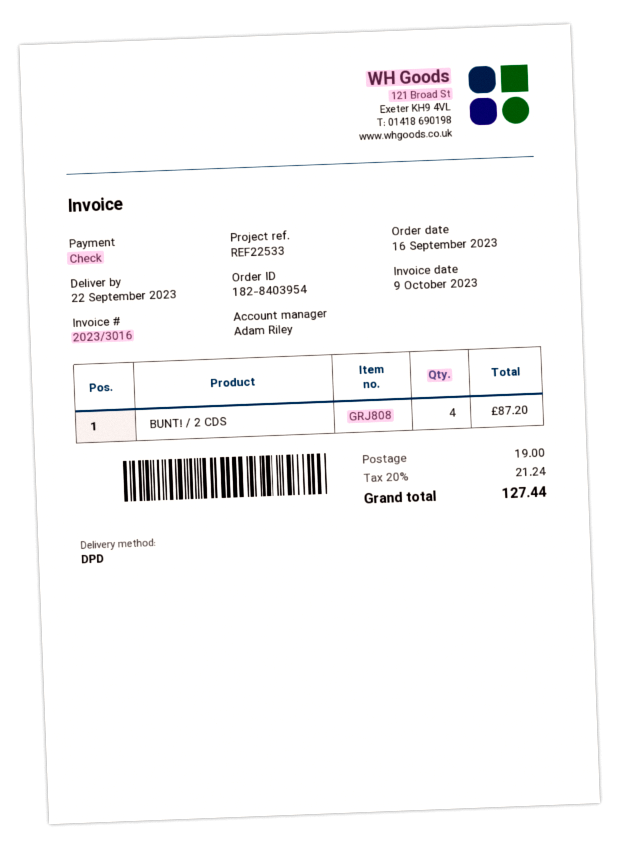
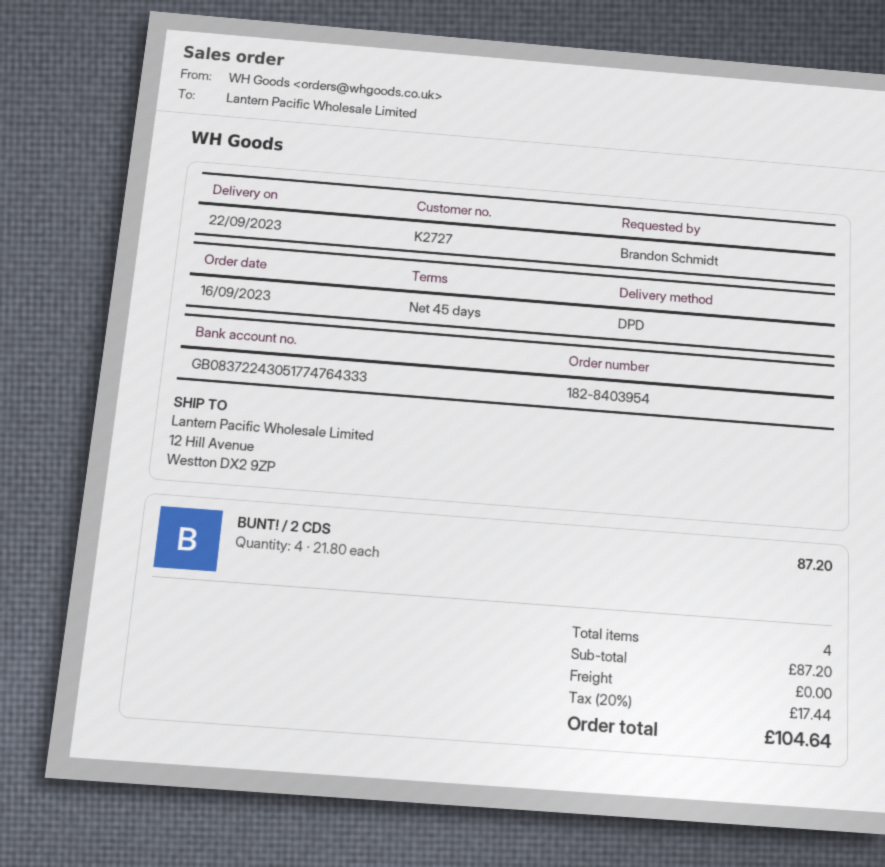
shipping: 19.00 -> 0.00
tax: 20% = 21.24 -> 20% = 17.44
total: 127.44 -> 104.64

